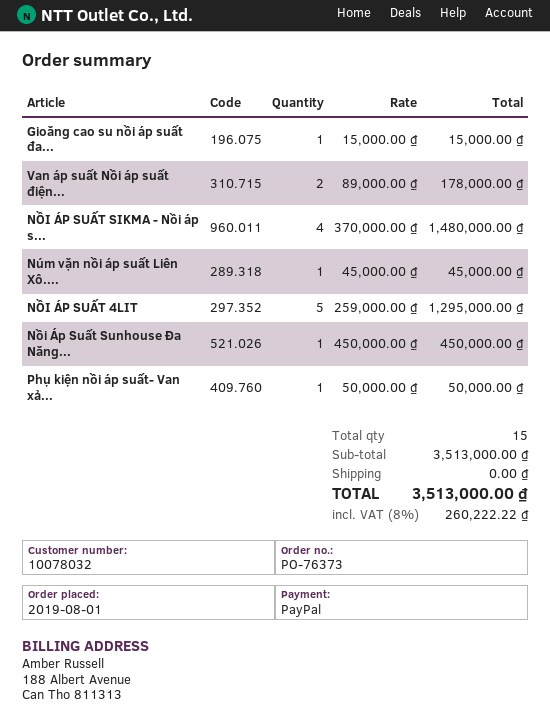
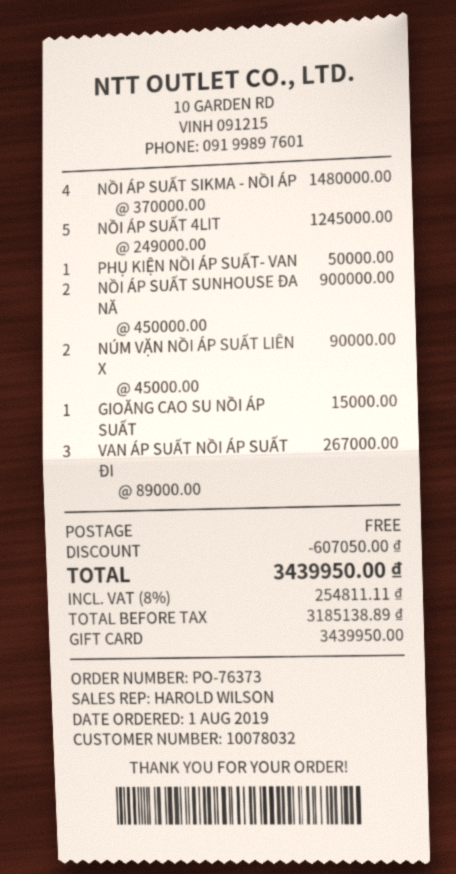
payment method: PayPal -> gift card
Van áp suất Nồi áp suất điện...: 2 x 89000.00 = 178000.00 -> 3 x 89000.00 = 267000.00
Núm vặn nồi áp suất Liên Xô....: 1 x 45000.00 = 45000.00 -> 2 x 45000.00 = 90000.00
NỒI ÁP SUẤT 4LIT: 5 x 259000.00 = 1295000.00 -> 5 x 249000.00 = 1245000.00
Nồi Áp Suất Sunhouse Đa Năng...: 1 x 450000.00 = 450000.00 -> 2 x 450000.00 = 900000.00
discount: none -> 607050.00
tax: 8% = 260222.22 -> 8% = 254811.11
total: 3513000.00 -> 3439950.00

